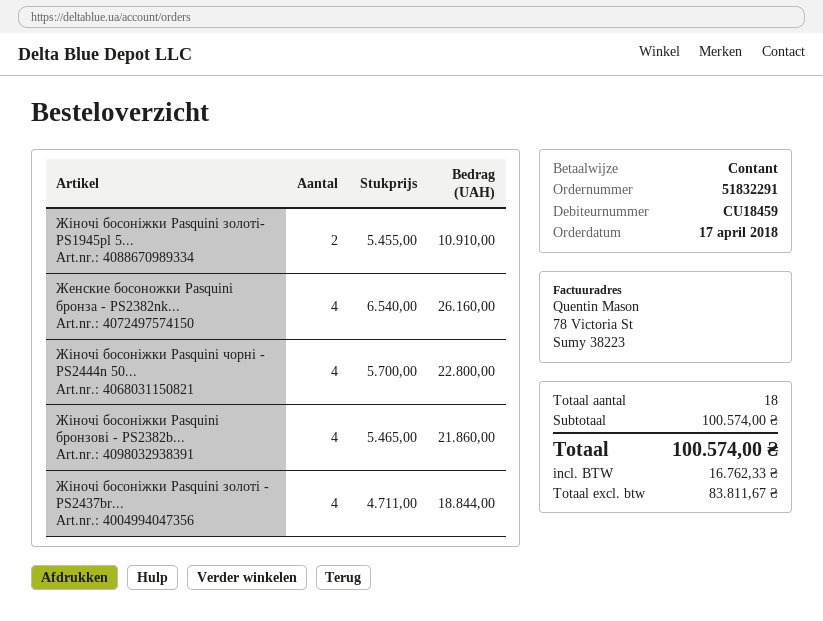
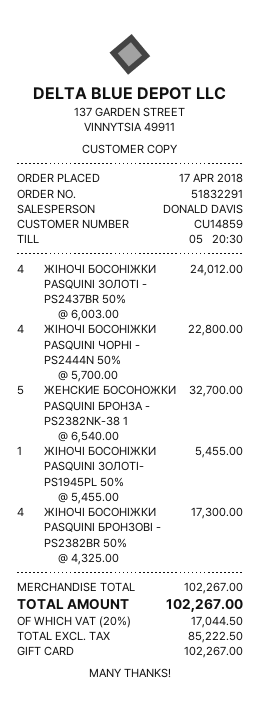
customer number: CU18459 -> CU14859
payment method: cash -> gift card
Жіночі босоніжки Pasquini золоті- PS1945pl 5...: 2 x 5455.00 = 10910.00 -> 1 x 5455.00 = 5455.00
Женские босоножки Pasquini бронза - PS2382nk...: 4 x 6540.00 = 26160.00 -> 5 x 6540.00 = 32700.00
Жіночі босоніжки Pasquini бронзові - PS2382b...: 4 x 5465.00 = 21860.00 -> 4 x 4325.00 = 17300.00
Жіночі босоніжки Pasquini золоті - PS2437br...: 4 x 4711.00 = 18844.00 -> 4 x 6003.00 = 24012.00
subtotal: 100574.00 -> 102267.00
net: 83811.67 -> 85222.50
tax: 16762.33 -> 17044.50
total: 100574.00 -> 102267.00

